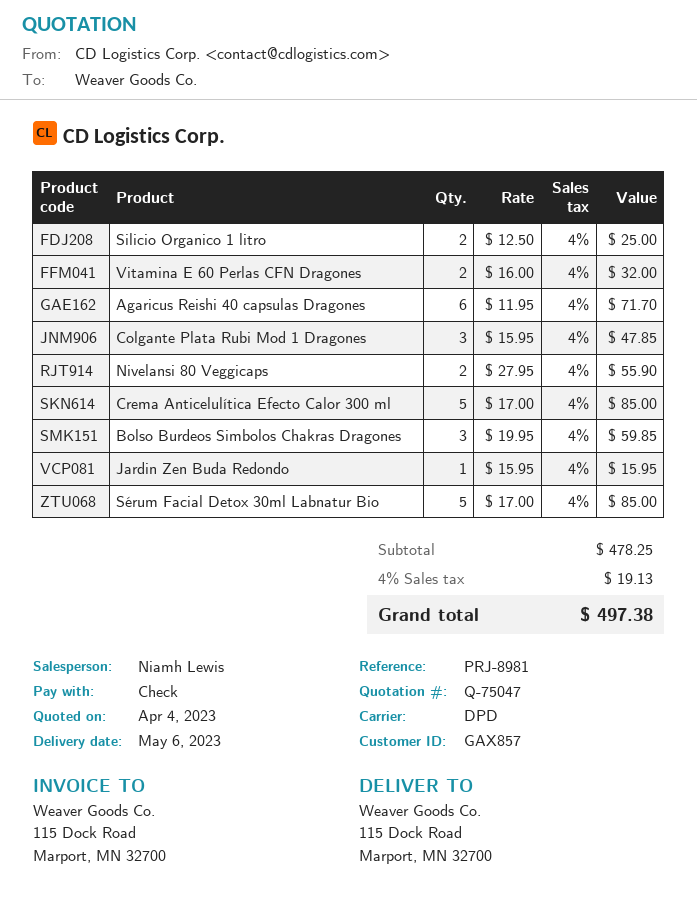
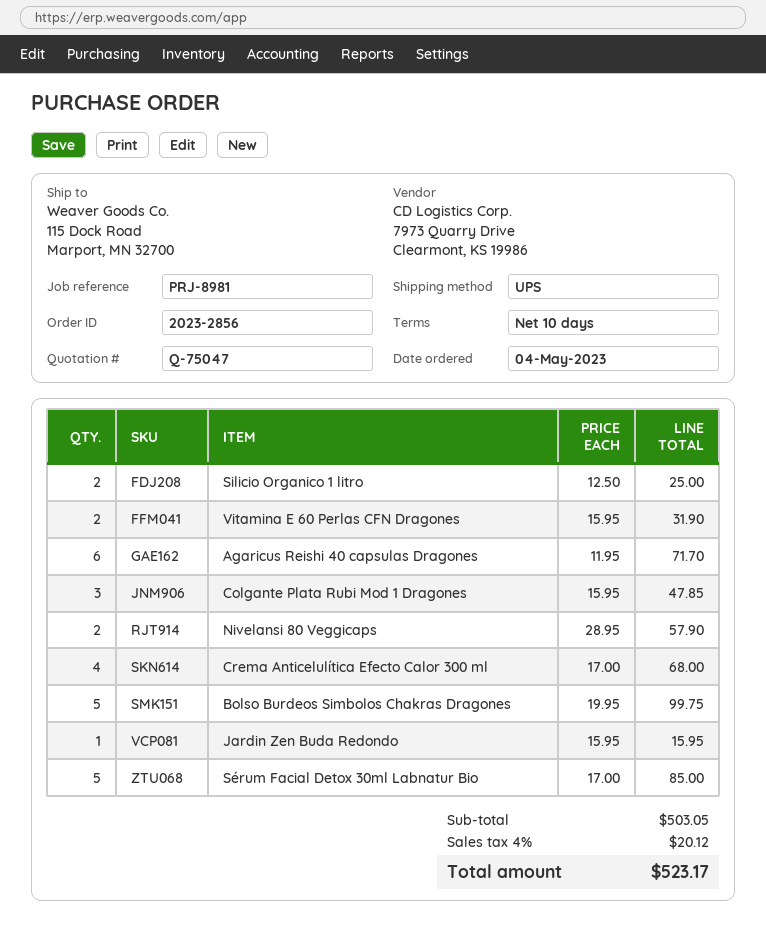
shipping method: DPD -> UPS
Vitamina E 60 Perlas CFN Dragones: 2 x 16.00 = 32.00 -> 2 x 15.95 = 31.90
Nivelansi 80 Veggicaps: 2 x 27.95 = 55.90 -> 2 x 28.95 = 57.90
Crema Anticelulítica Efecto Calor 300 ml: 5 x 17.00 = 85.00 -> 4 x 17.00 = 68.00
Bolso Burdeos Simbolos Chakras Dragones: 3 x 19.95 = 59.85 -> 5 x 19.95 = 99.75
subtotal: 478.25 -> 503.05
tax: 4% = 19.13 -> 4% = 20.12
total: 497.38 -> 523.17

